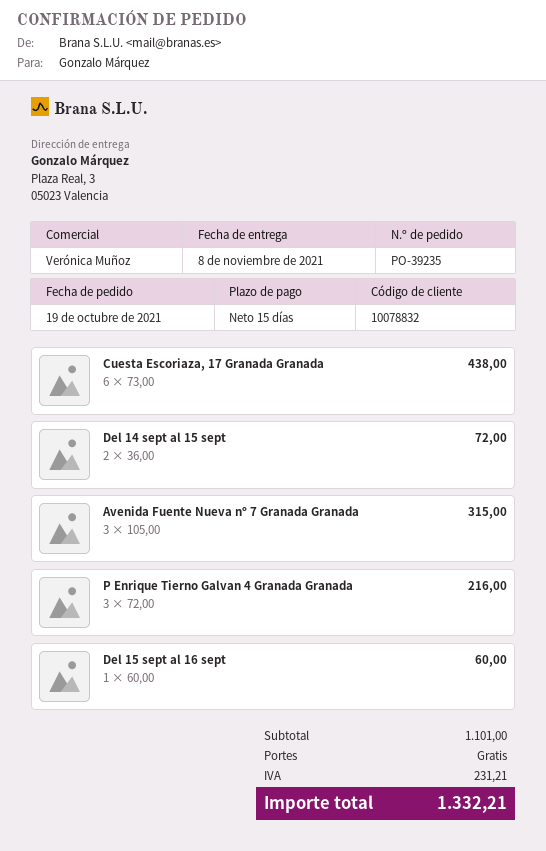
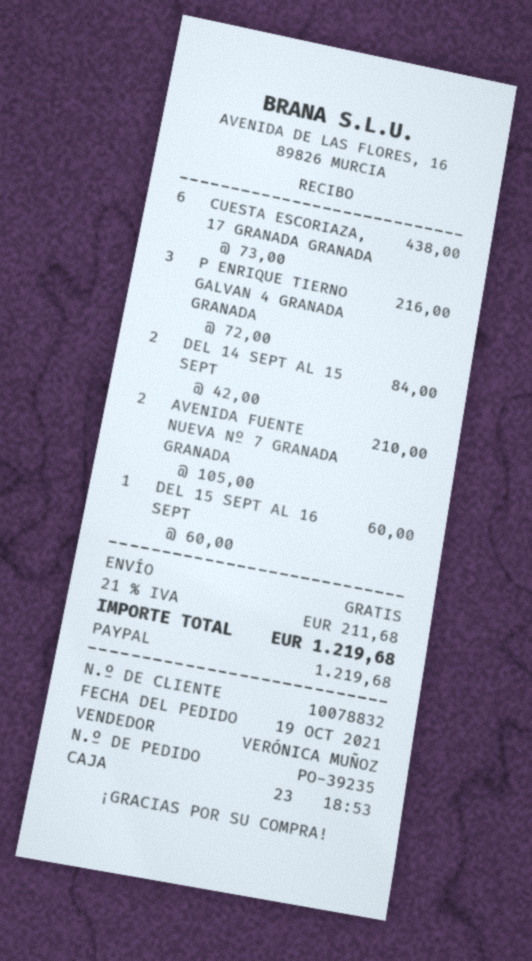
Del 14 sept al 15 sept: 2 x 36.00 = 72.00 -> 2 x 42.00 = 84.00
Avenida Fuente Nueva nº 7 Granada Granada: 3 x 105.00 = 315.00 -> 2 x 105.00 = 210.00
tax: 231.21 -> 211.68
total: 1332.21 -> 1219.68

